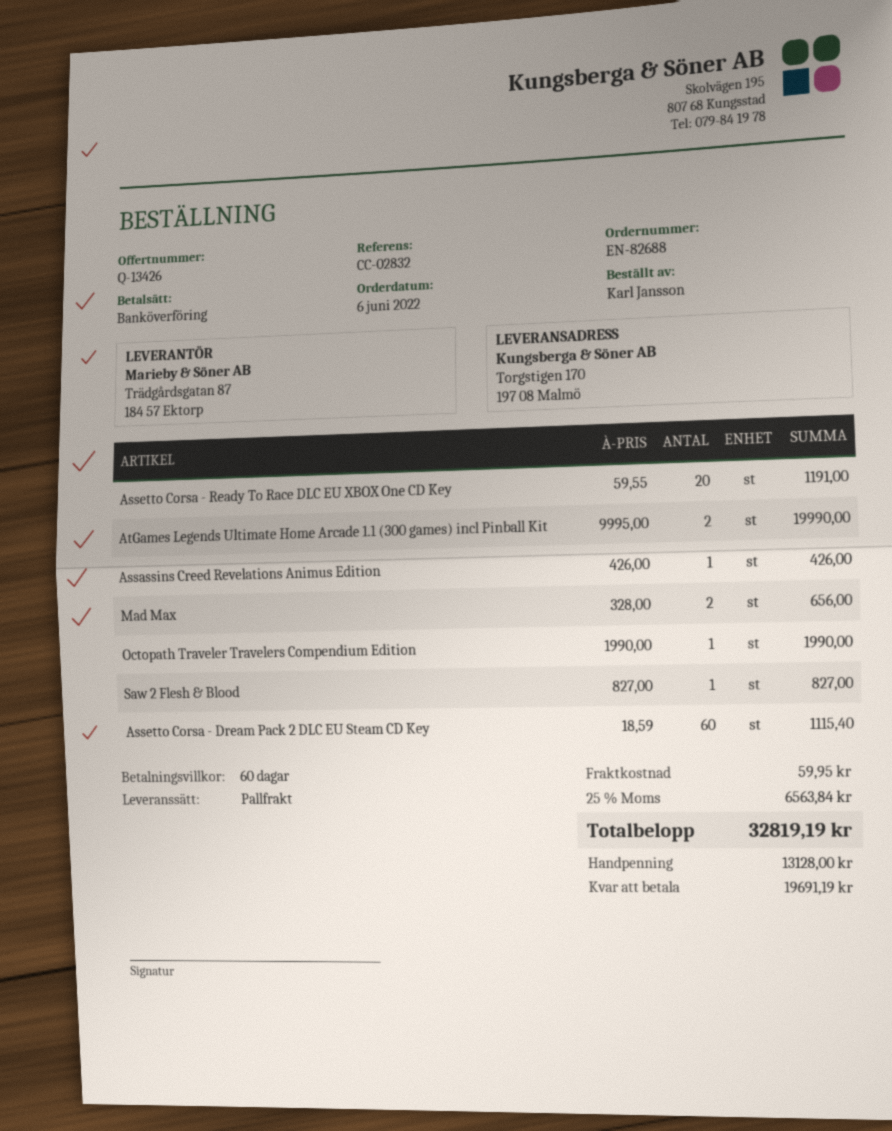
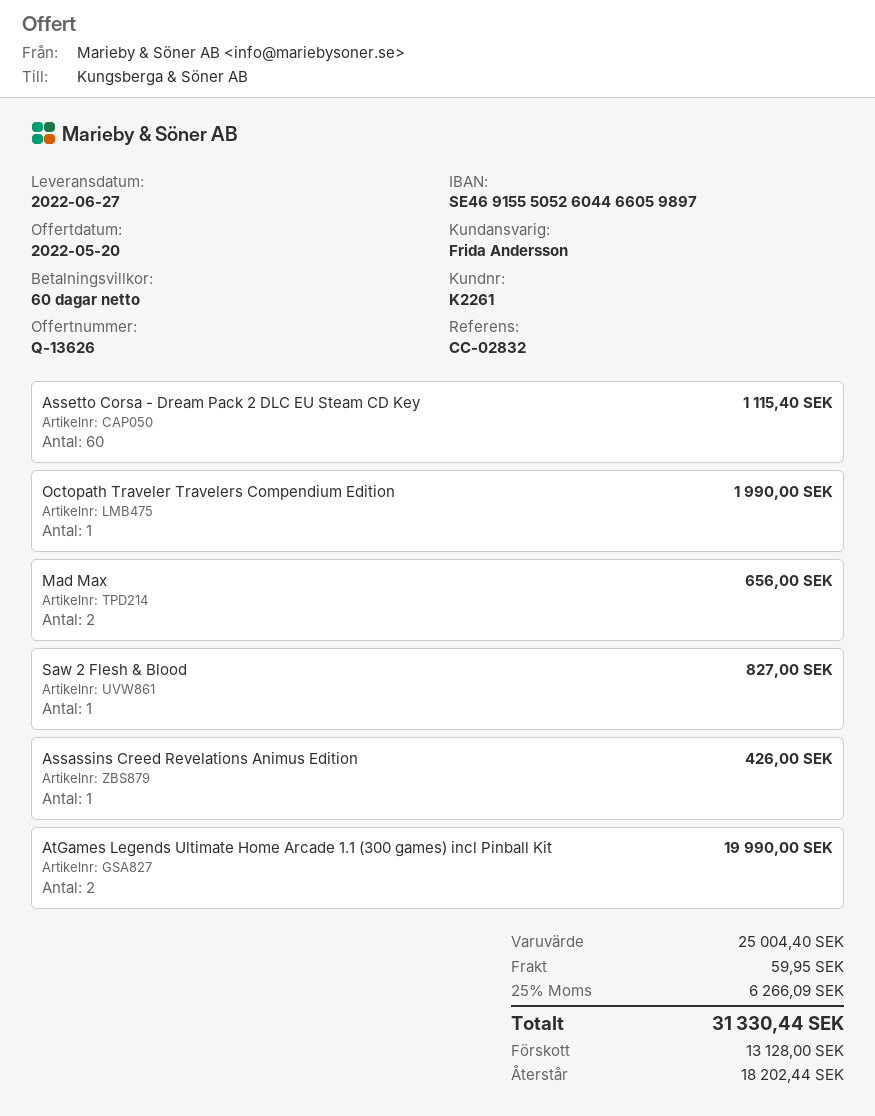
quote number: Q-13426 -> Q-13626
Assetto Corsa - Ready To Race DLC EU XBOX One CD Key: 20 for 1191.00 -> none
tax: 25% = 6563.84 -> 25% = 6266.09
total: 32819.19 -> 31330.44
balance: 19691.19 -> 18202.44

